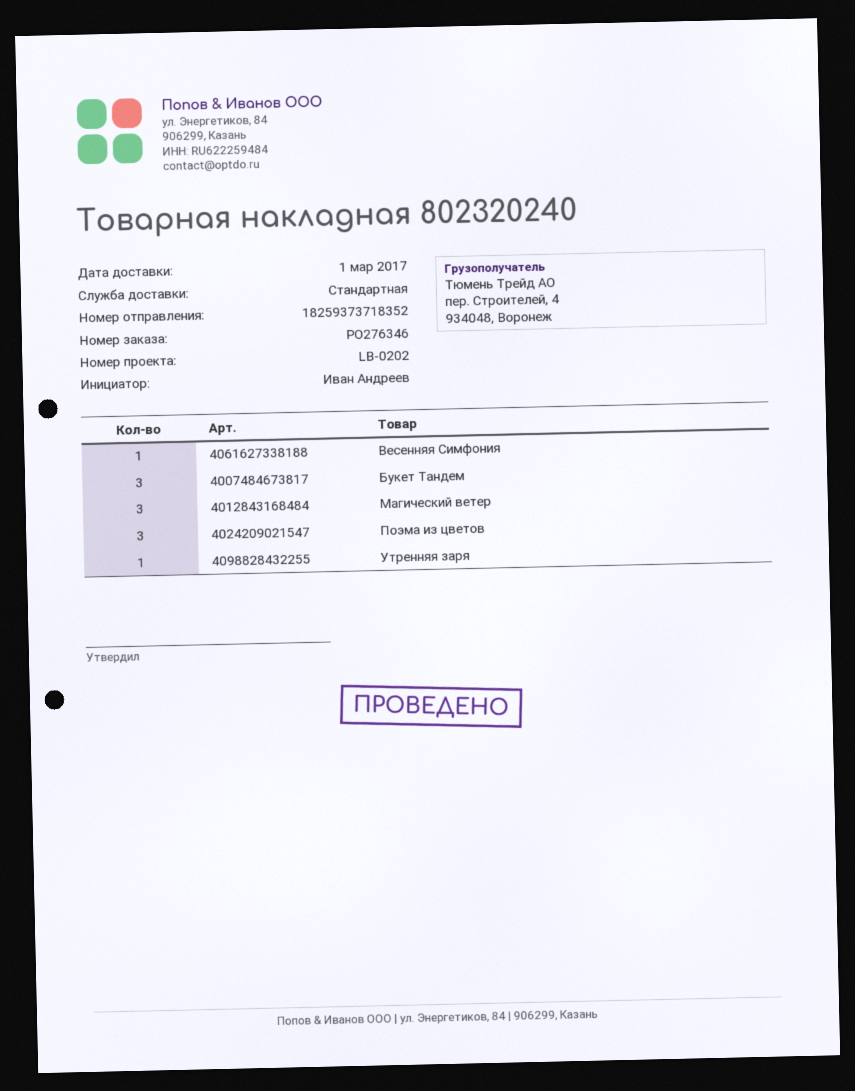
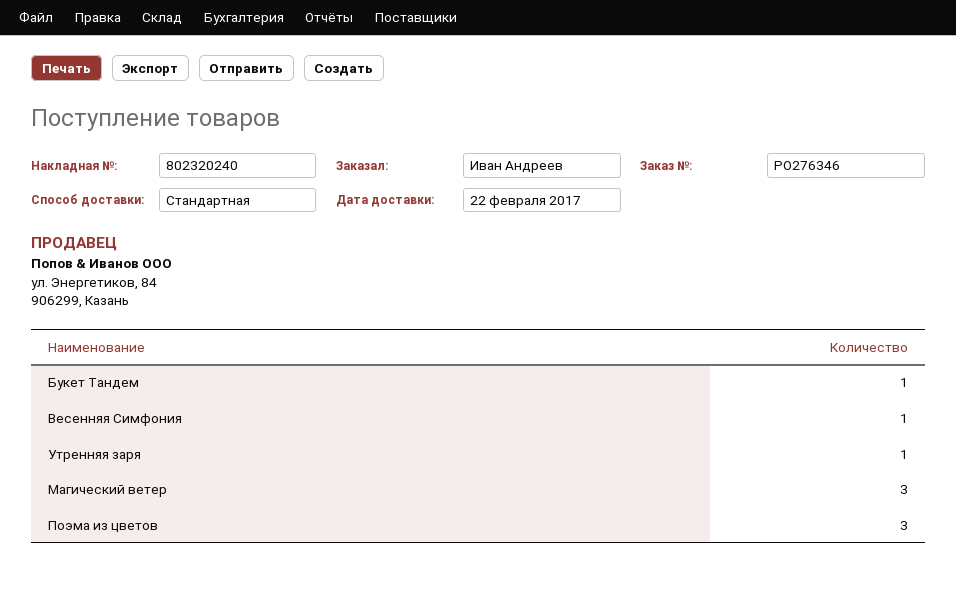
delivery date: 2017-03-01 -> 2017-02-22
Букет Тандем: 3 -> 1

